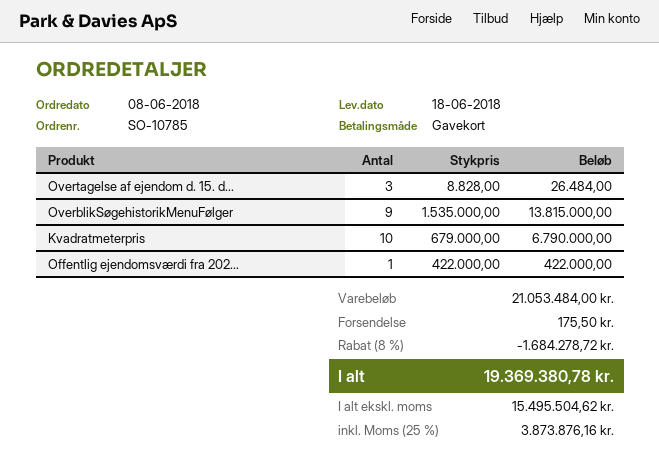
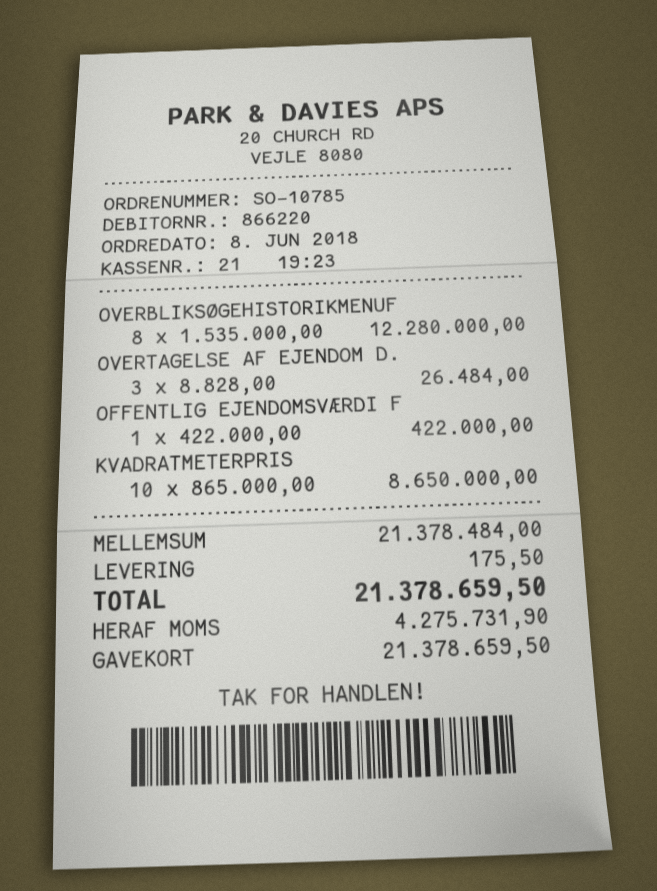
OverblikSøgehistorikMenuFølger: 9 x 1535000.00 = 13815000.00 -> 8 x 1535000.00 = 12280000.00
Kvadratmeterpris: 10 x 679000.00 = 6790000.00 -> 10 x 865000.00 = 8650000.00
subtotal: 21053484.00 -> 21378484.00
discount: 8% = 1684278.72 -> none
tax: 3873876.16 -> 4275731.90
total: 19369380.78 -> 21378659.50

